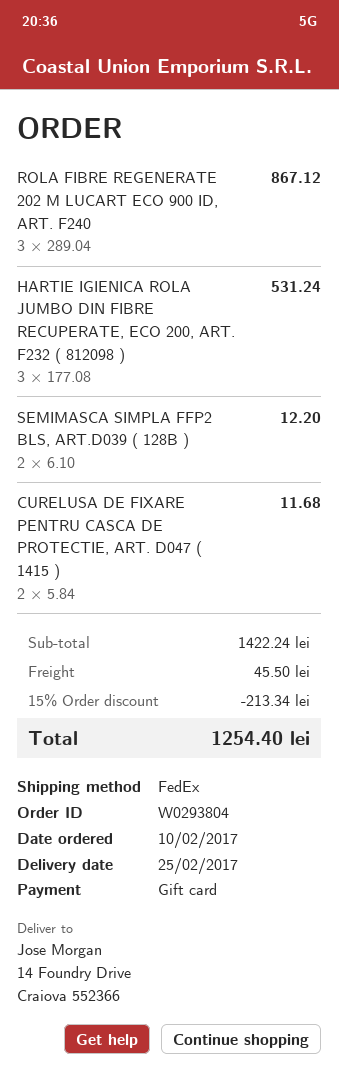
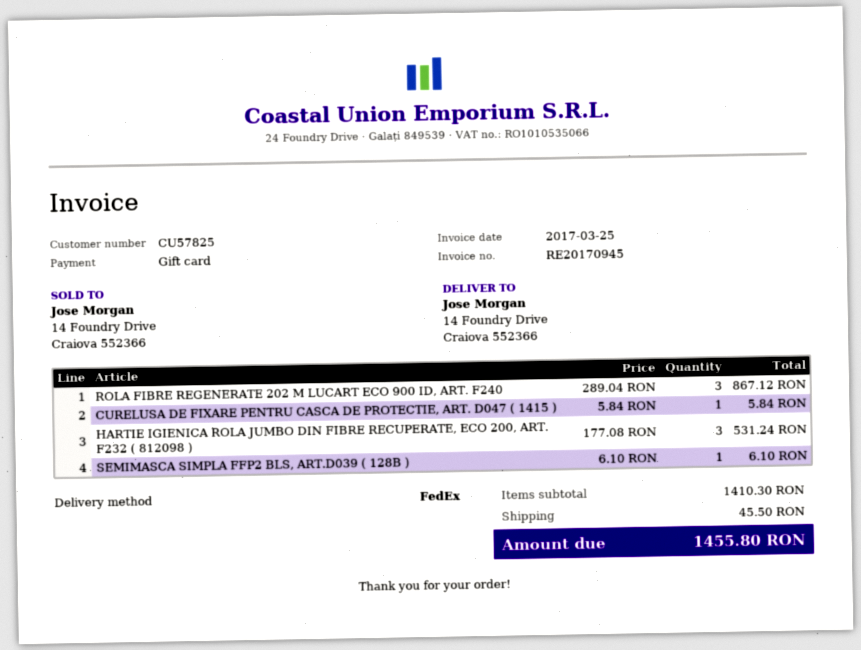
SEMIMASCA SIMPLA FFP2 BLS, ART.D039 ( 128B ): 2 x 6.10 = 12.20 -> 1 x 6.10 = 6.10
CURELUSA DE FIXARE PENTRU CASCA DE PROTECTIE, ART. D047 ( 1415 ): 2 x 5.84 = 11.68 -> 1 x 5.84 = 5.84
subtotal: 1422.24 -> 1410.30
discount: 15% = 213.34 -> none
total: 1254.40 -> 1455.80

